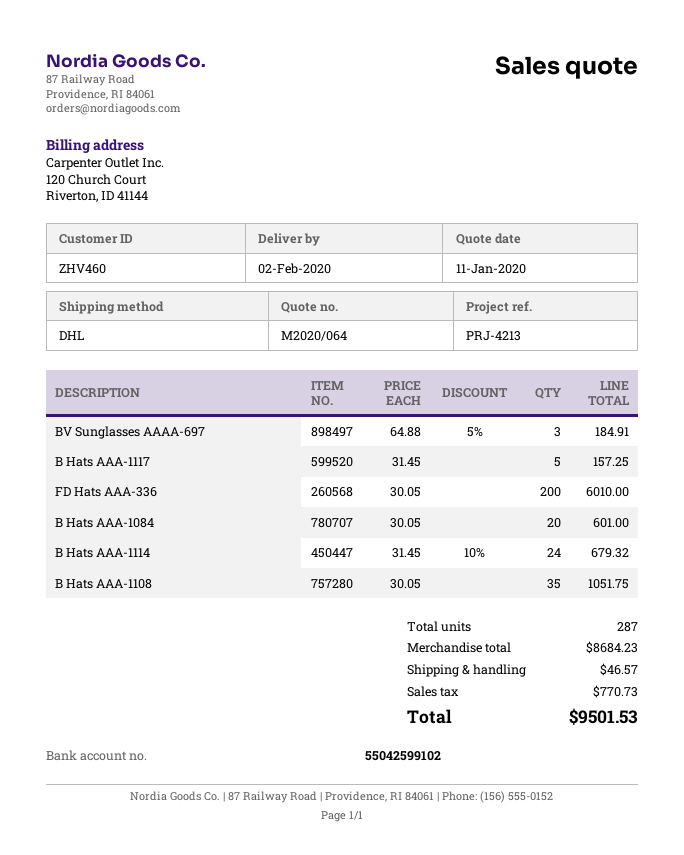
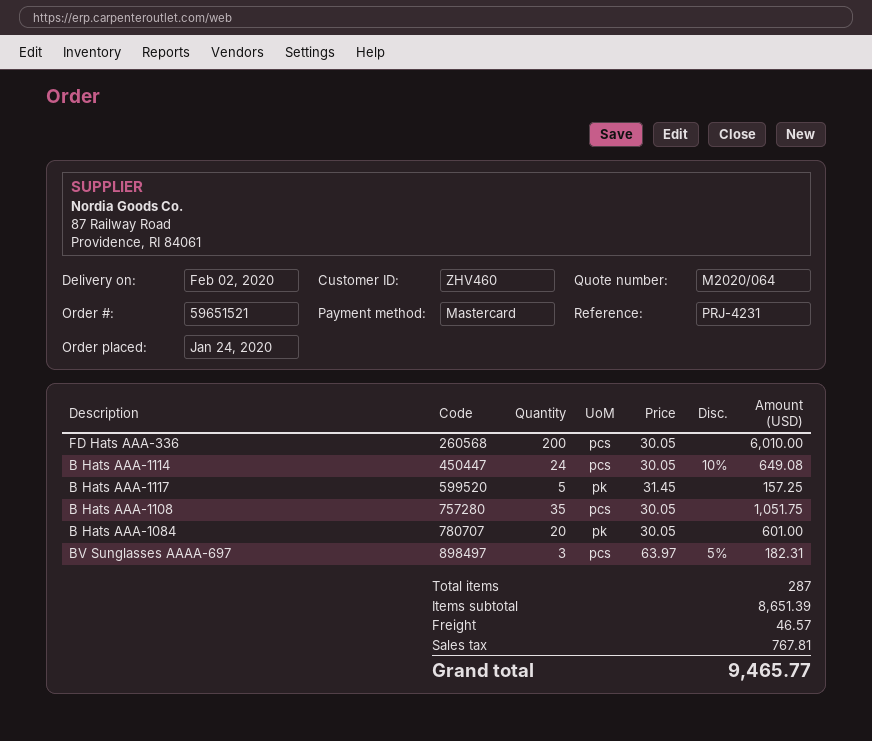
reference: PRJ-4213 -> PRJ-4231
BV Sunglasses AAAA-697: 3 x 64.88 - 5% = 184.91 -> 3 x 63.97 - 5% = 182.31
B Hats AAA-1114: 24 x 31.45 - 10% = 679.32 -> 24 x 30.05 - 10% = 649.08
subtotal: 8684.23 -> 8651.39
tax: 770.73 -> 767.81
total: 9501.53 -> 9465.77

